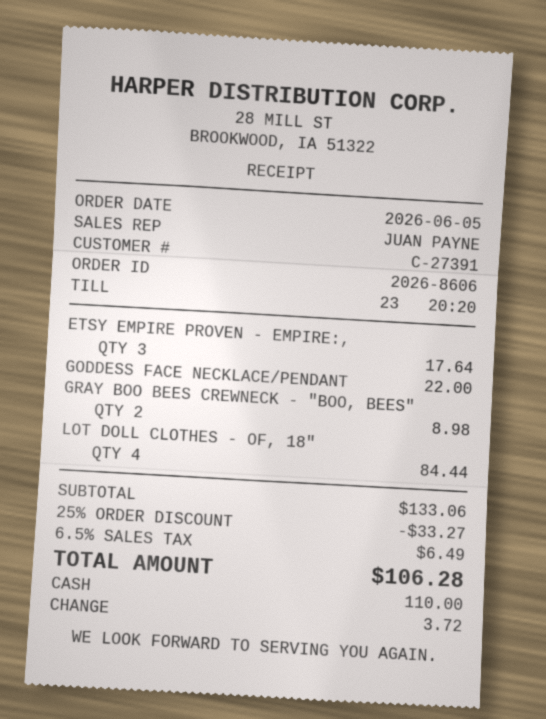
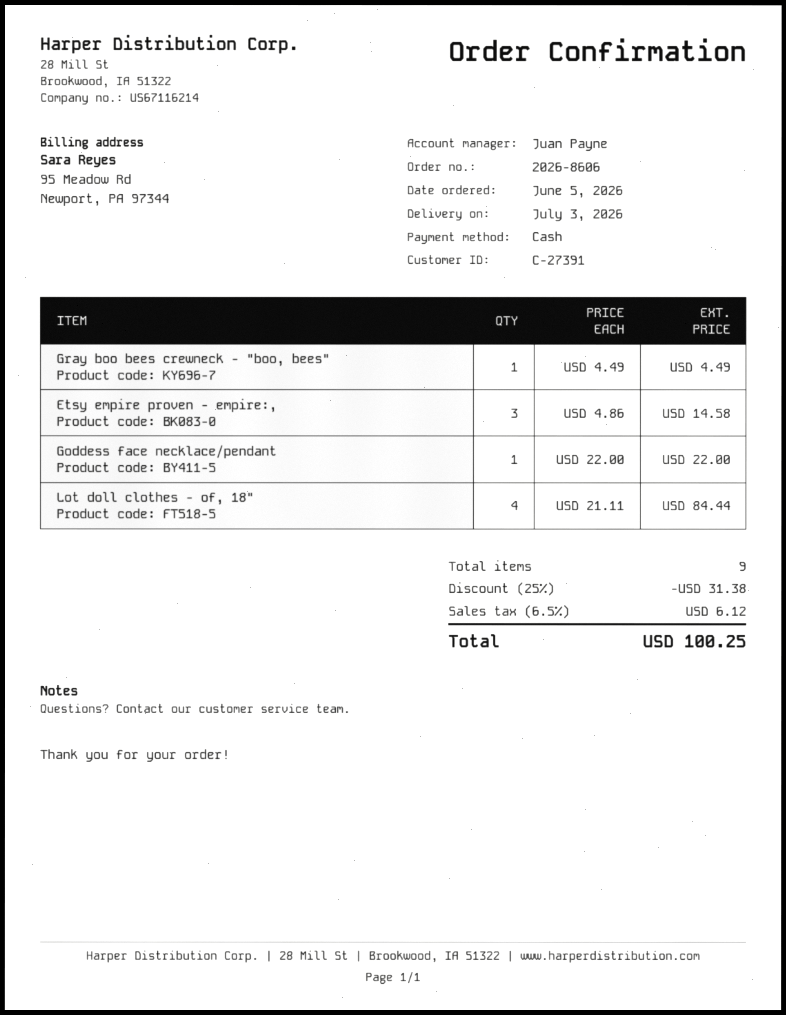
ETSY EMPIRE PROVEN - EMPIRE:,: 3 for 17.64 -> 3 for 14.58
GRAY BOO BEES CREWNECK - "BOO, BEES": 2 for 8.98 -> 1 for 4.49
discount: 25% = 33.27 -> 25% = 31.38
tax: 6.5% = 6.49 -> 6.5% = 6.12
total: 106.28 -> 100.25

